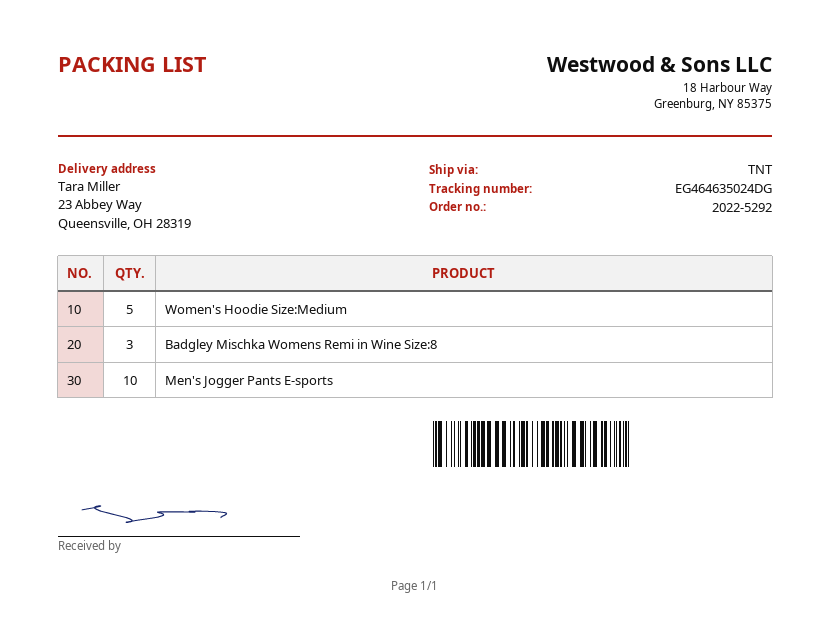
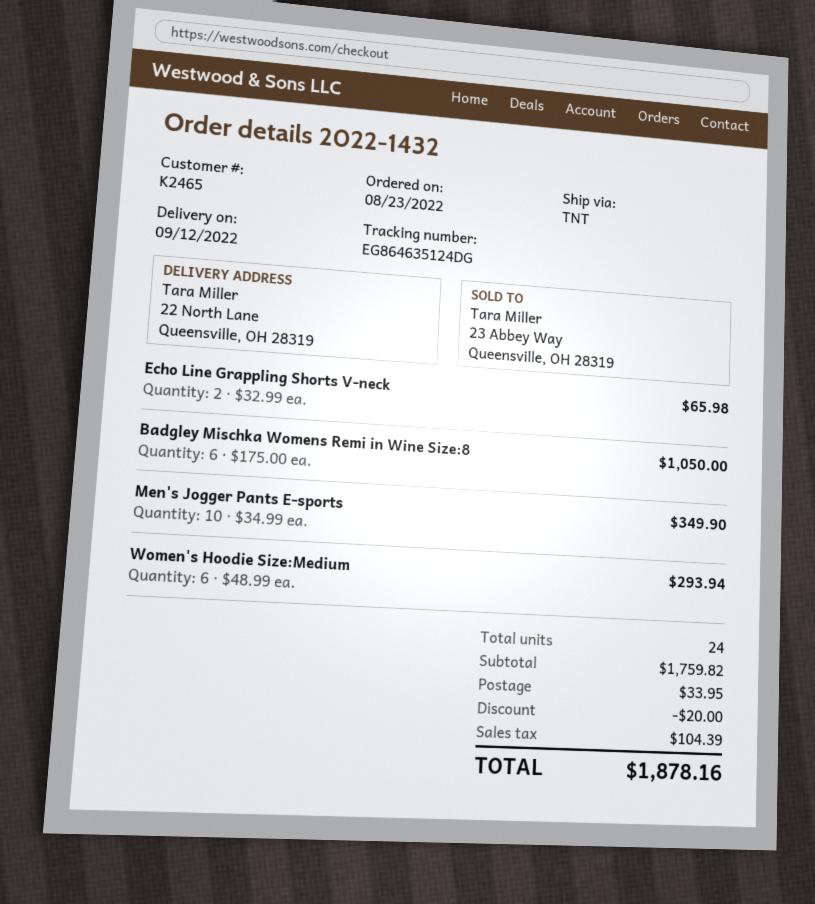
order number: 2022-5292 -> 2022-1432
tracking number: EG464635024DG -> EG864635124DG
ship to: 23 Abbey Way, Queensville, OH 28319 -> 22 North Lane, Queensville, OH 28319
Women's Hoodie Size:Medium: 5 -> 6
Badgley Mischka Womens Remi in Wine Size:8: 3 -> 6
Echo Line Grappling Shorts V-neck: none -> 2

